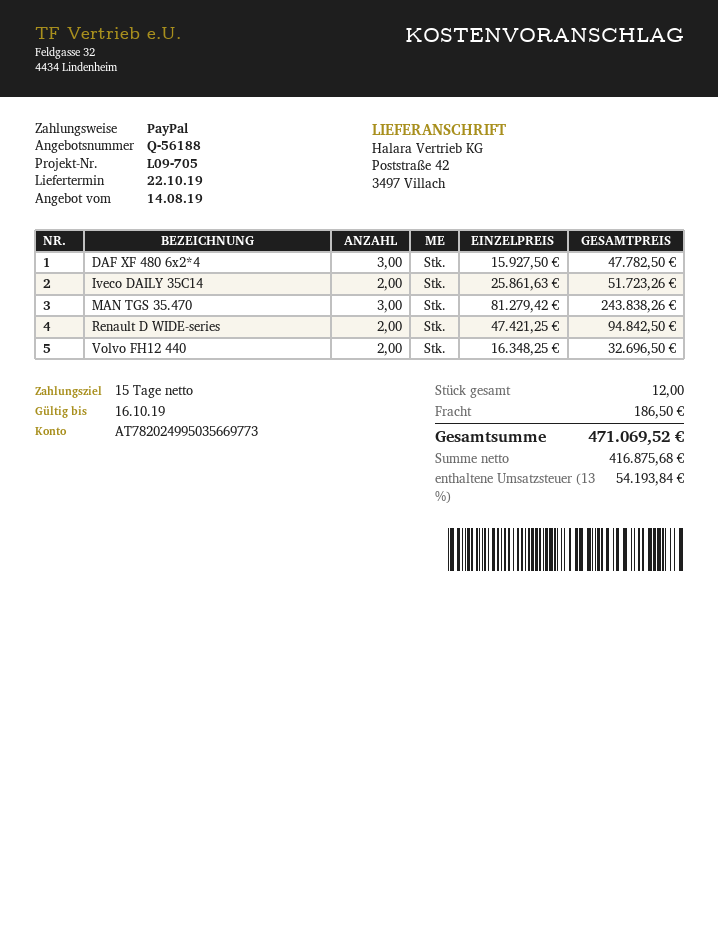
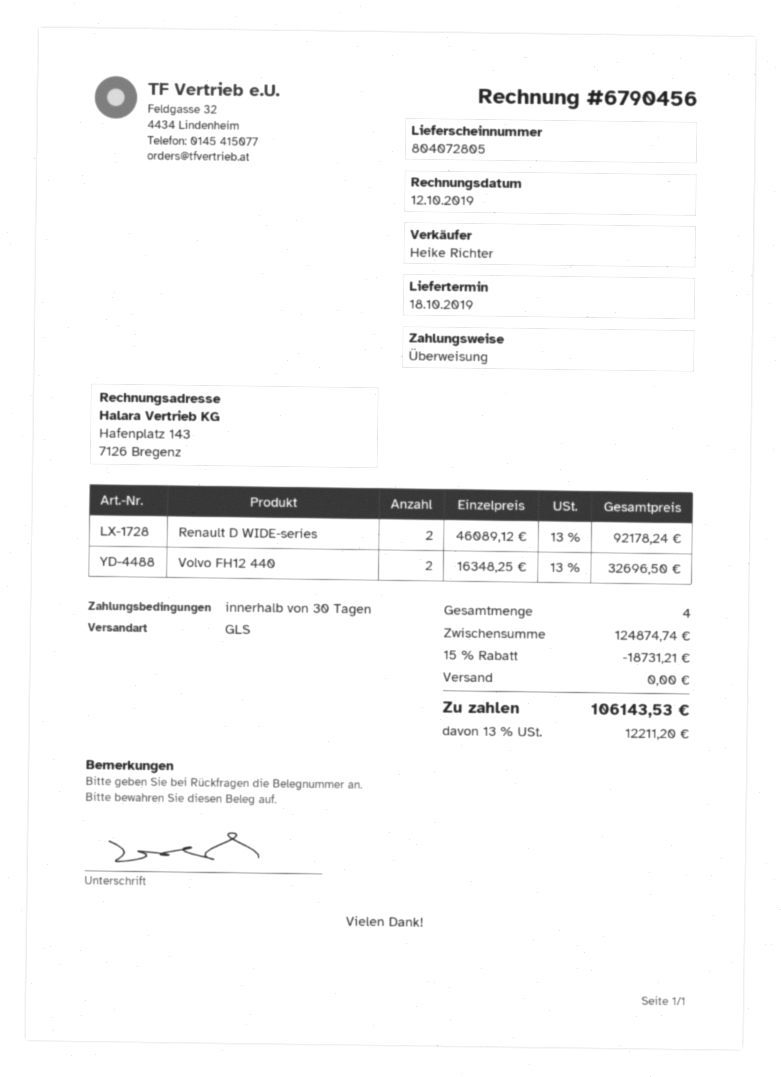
delivery date: 2019-10-22 -> 2019-10-18
payment terms: 15 days -> 30 days
payment method: PayPal -> bank transfer
DAF XF 480 6x2*4: 3 x 15927.50 = 47782.50 -> none
Iveco DAILY 35C14: 2 x 25861.63 = 51723.26 -> none
MAN TGS 35.470: 3 x 81279.42 = 243838.26 -> none
Renault D WIDE-series: 2 x 47421.25 = 94842.50 -> 2 x 46089.12 = 92178.24
total quantity: 12 -> 4
discount: none -> 15% = 18731.21
shipping: 186.50 -> 0.00
tax: 13% = 54193.84 -> 13% = 12211.20
total: 471069.52 -> 106143.53

